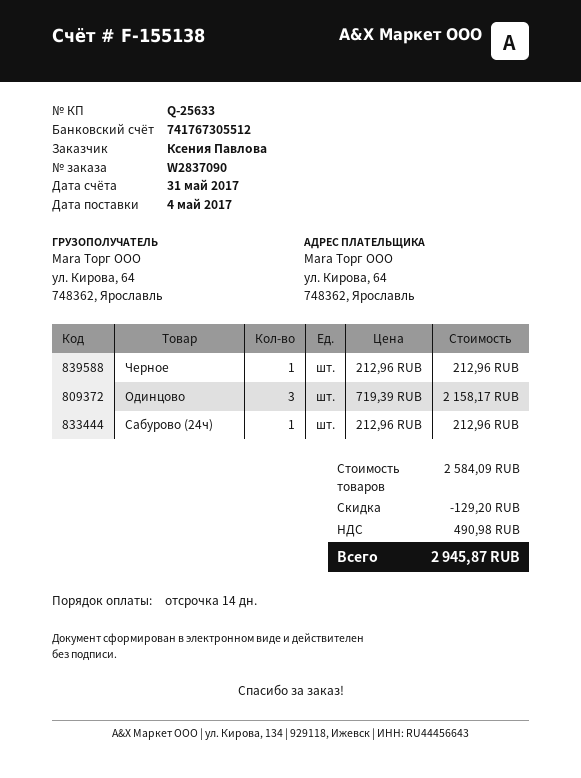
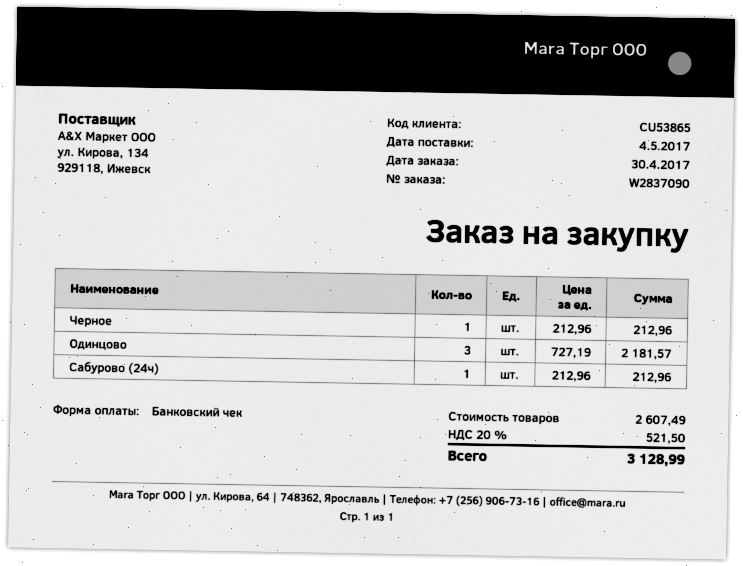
Одинцово: 3 x 719.39 = 2158.17 -> 3 x 727.19 = 2181.57
subtotal: 2584.09 -> 2607.49
discount: 129.20 -> none
tax: 490.98 -> 521.50
total: 2945.87 -> 3128.99

